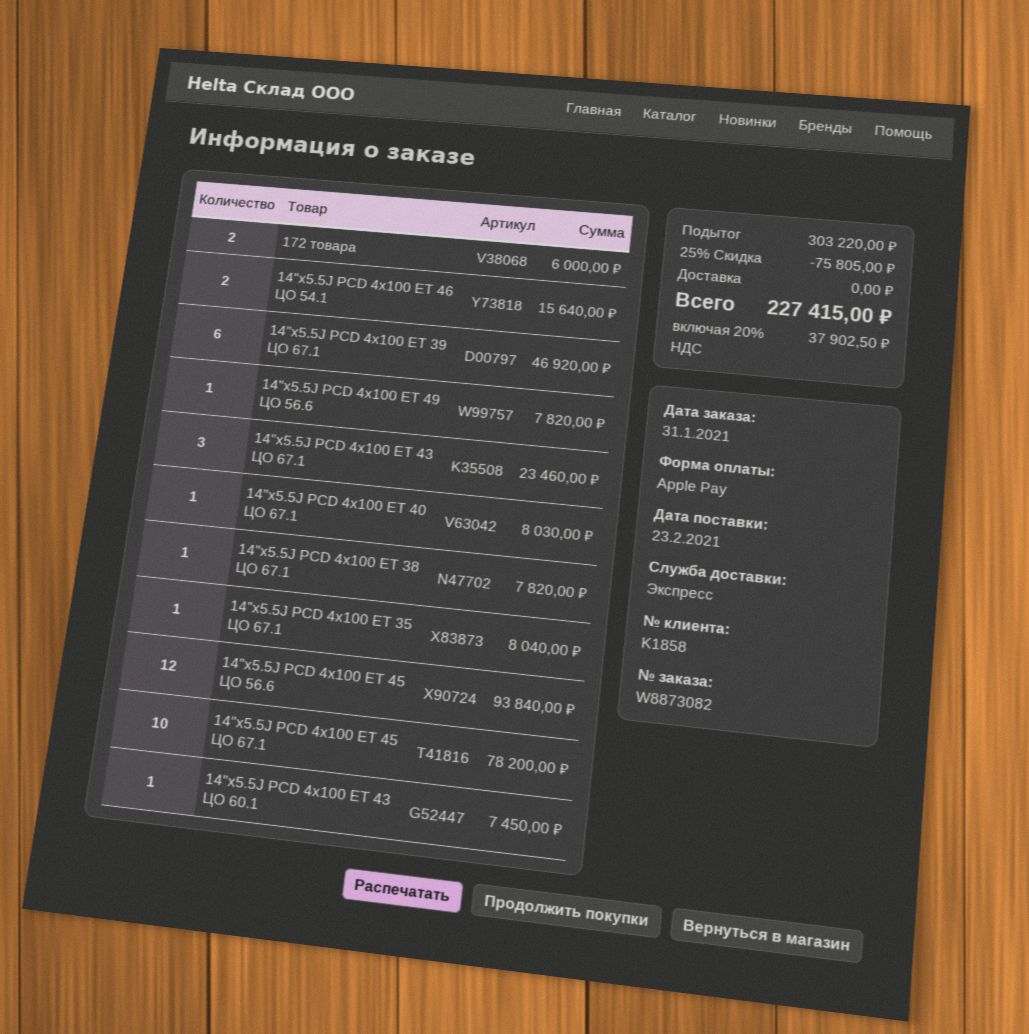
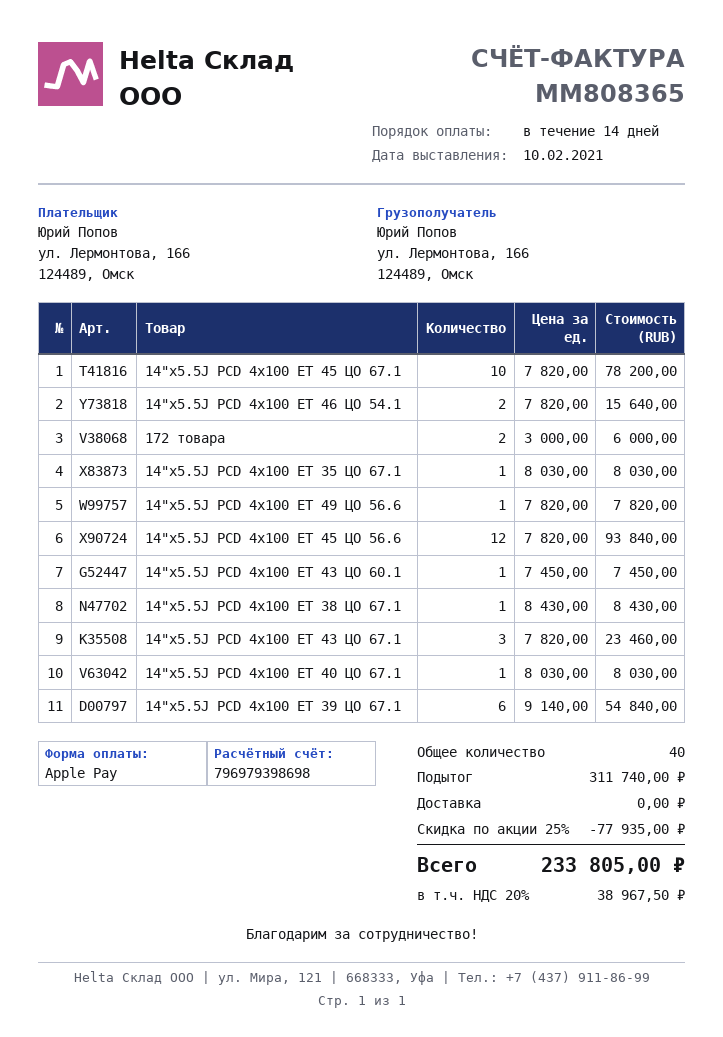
14"x5.5J PCD 4x100 ЕТ 39 ЦО 67.1: 6 for 46920.00 -> 6 for 54840.00
14"x5.5J PCD 4x100 ЕТ 38 ЦО 67.1: 1 for 7820.00 -> 1 for 8430.00
14"x5.5J PCD 4x100 ЕТ 35 ЦО 67.1: 1 for 8040.00 -> 1 for 8030.00
subtotal: 303220.00 -> 311740.00
discount: 25% = 75805.00 -> 25% = 77935.00
tax: 20% = 37902.50 -> 20% = 38967.50
total: 227415.00 -> 233805.00

